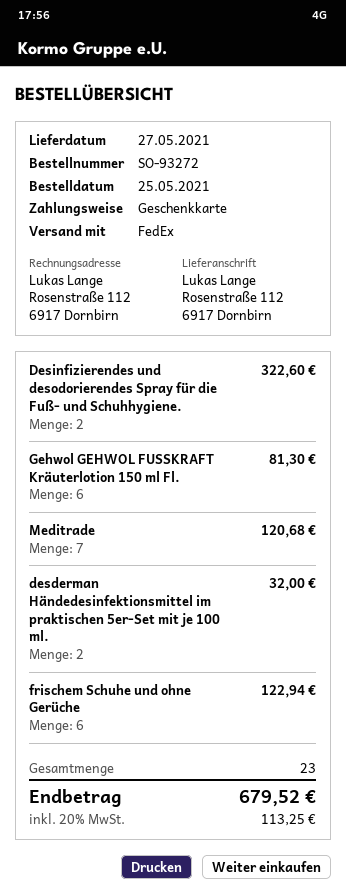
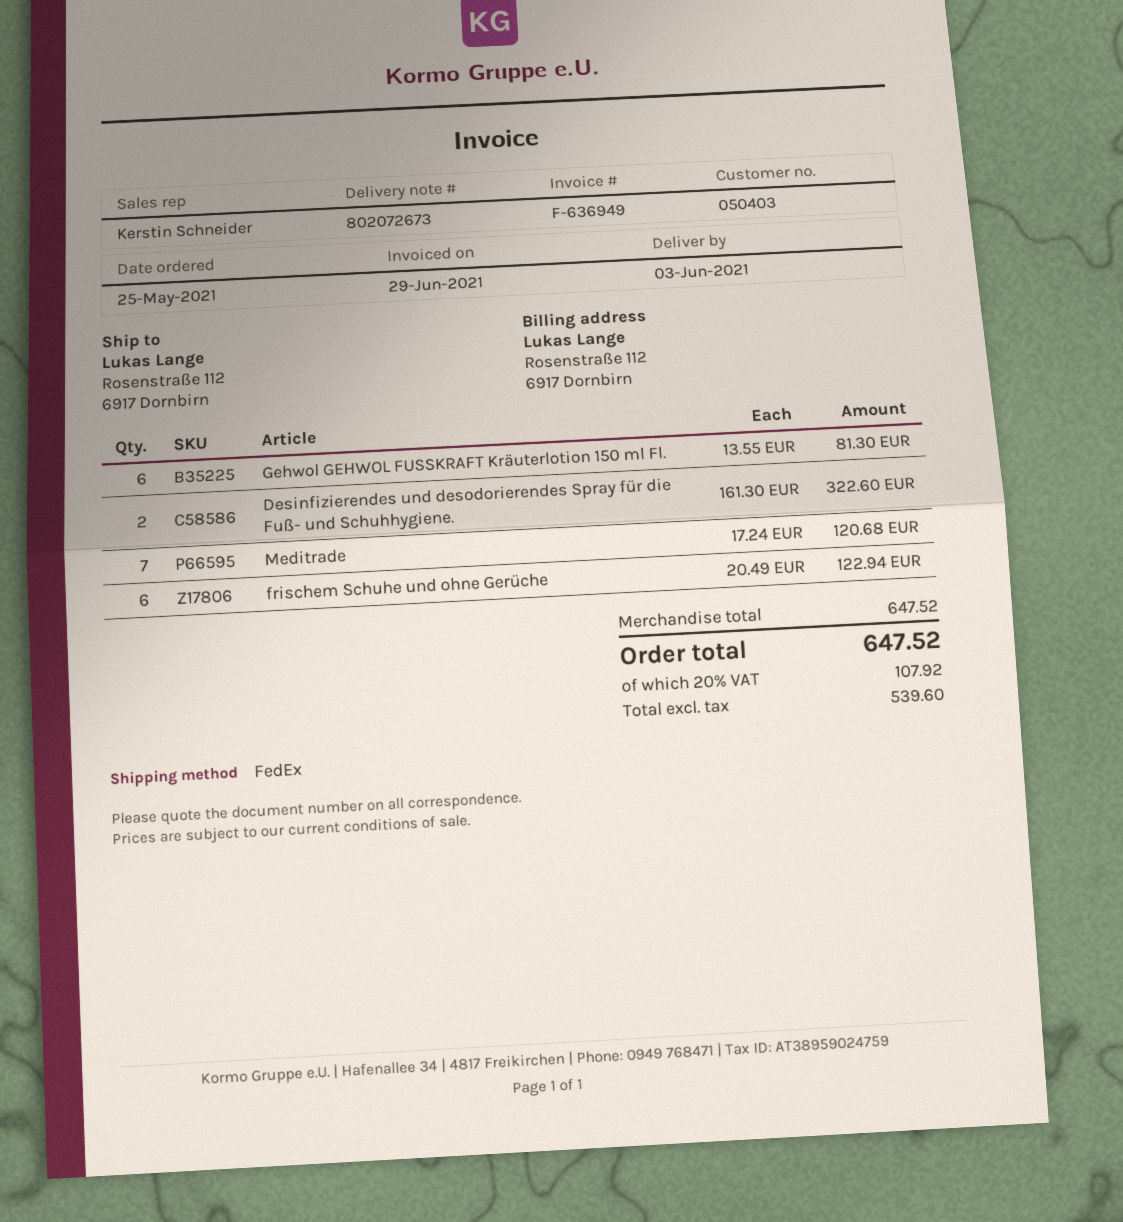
delivery date: 2021-05-27 -> 2021-06-03
desderman Händedesinfektionsmittel im praktischen 5er-Set mit je 100 ml.: 2 for 32.00 -> none
tax: 20% = 113.25 -> 20% = 107.92
total: 679.52 -> 647.52

